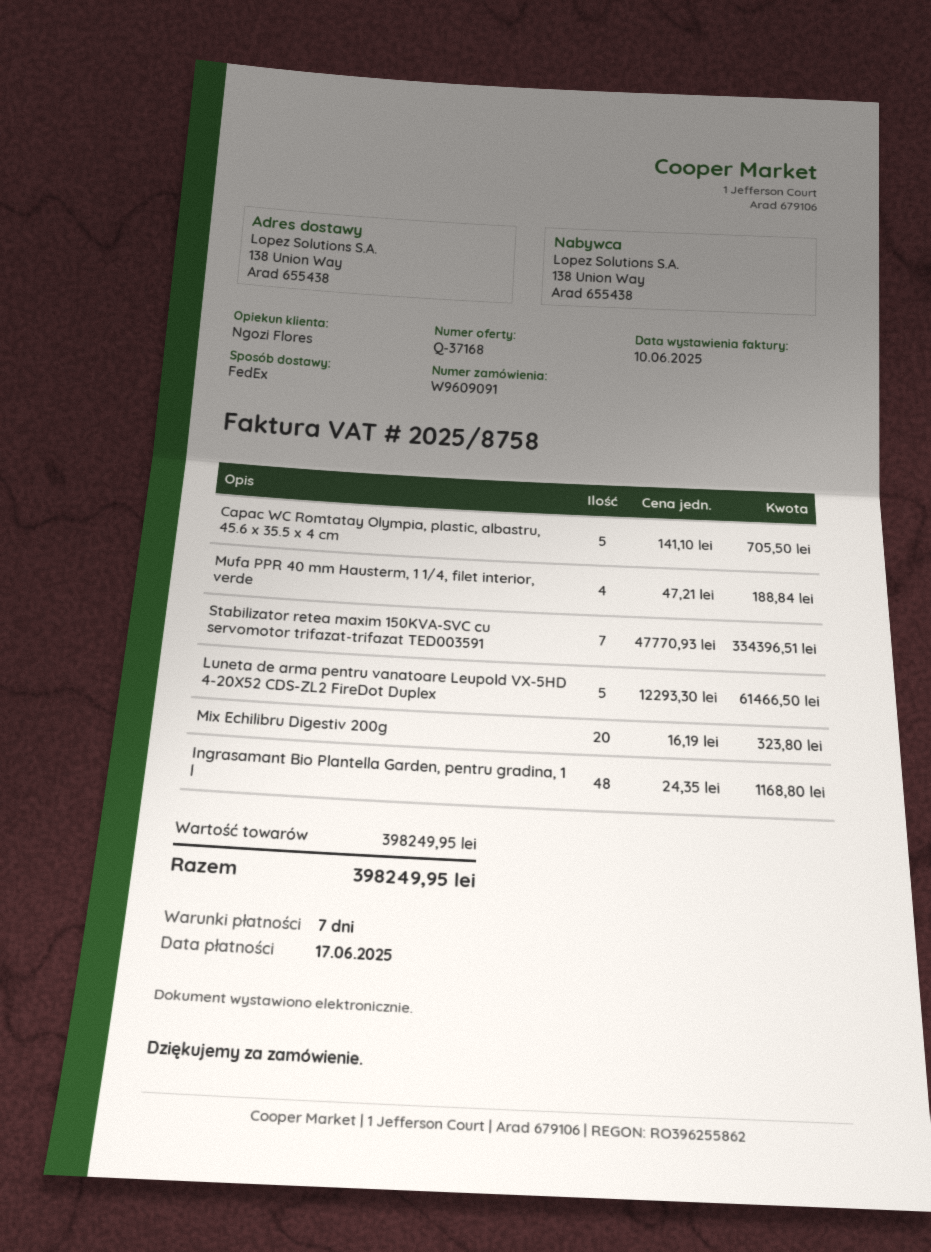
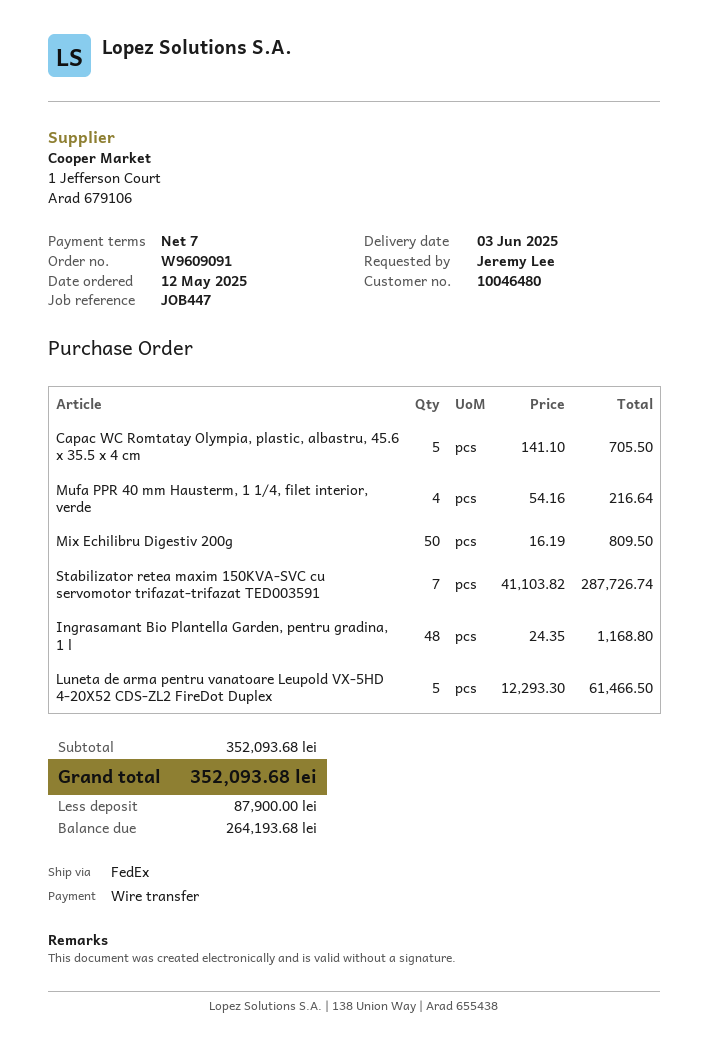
Mufa PPR 40 mm Hausterm, 1 1/4, filet interior, verde: 4 x 47.21 = 188.84 -> 4 x 54.16 = 216.64
Stabilizator retea maxim 150KVA-SVC cu servomotor trifazat-trifazat TED003591: 7 x 47770.93 = 334396.51 -> 7 x 41103.82 = 287726.74
Mix Echilibru Digestiv 200g: 20 x 16.19 = 323.80 -> 50 x 16.19 = 809.50
subtotal: 398249.95 -> 352093.68
total: 398249.95 -> 352093.68

